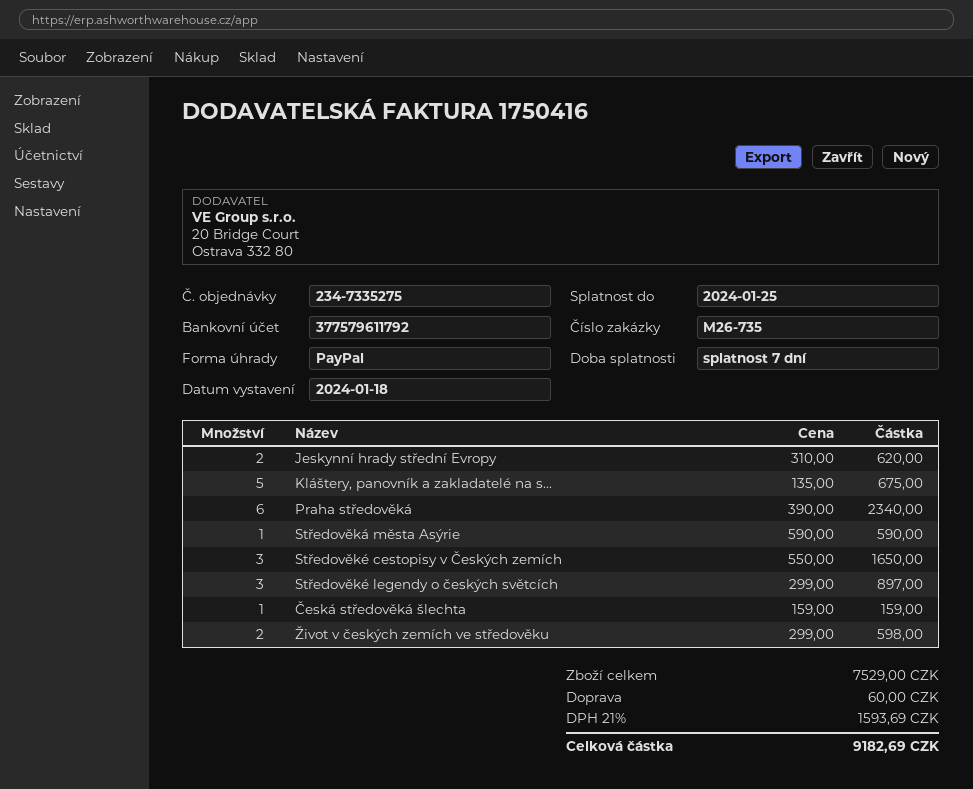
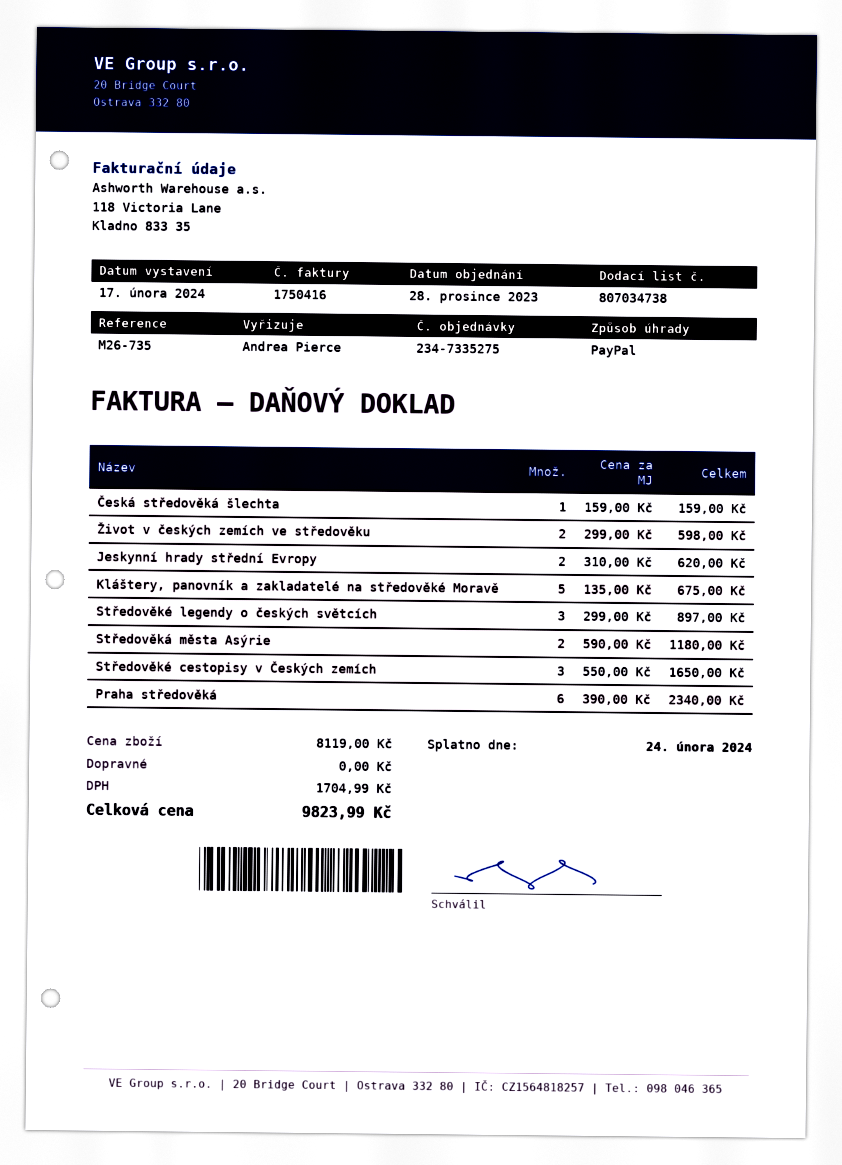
invoice date: 2024-01-18 -> 2024-02-17
due date: 2024-01-25 -> 2024-02-24
Středověká města Asýrie: 1 x 590.00 = 590.00 -> 2 x 590.00 = 1180.00
subtotal: 7529.00 -> 8119.00
shipping: 60.00 -> 0.00
tax: 1593.69 -> 1704.99
total: 9182.69 -> 9823.99

